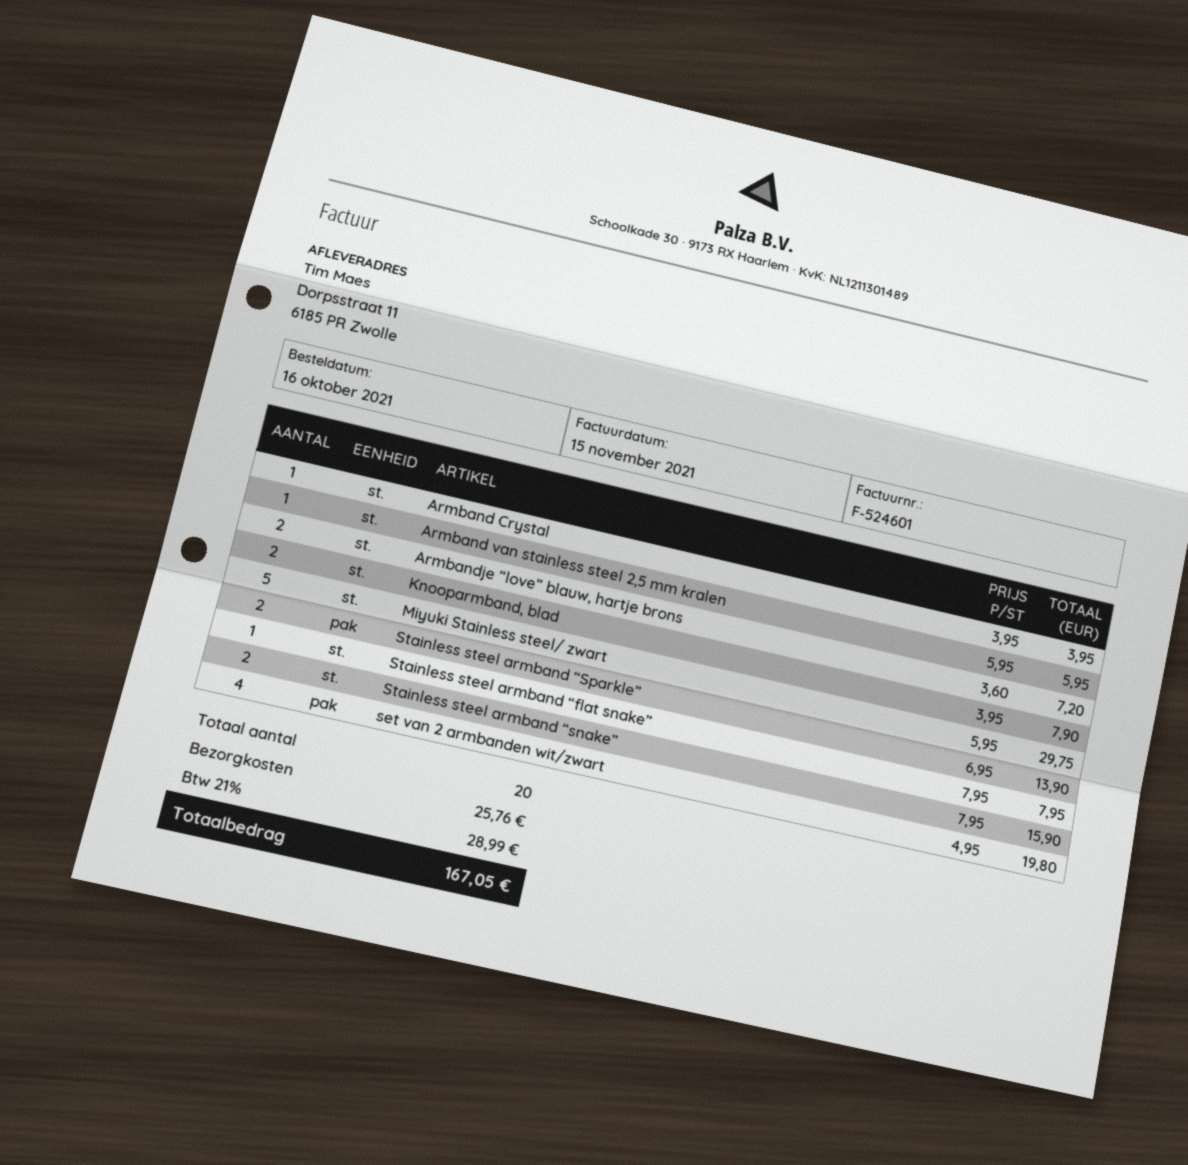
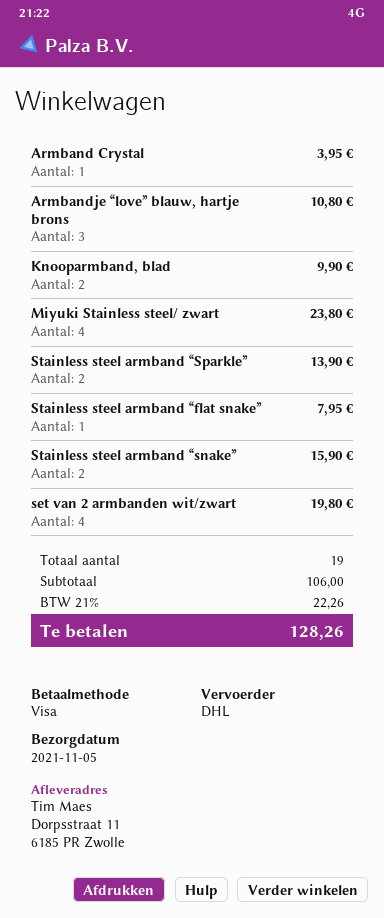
Armband van stainless steel 2,5 mm kralen: 1 for 5.95 -> none
Armbandje “love” blauw, hartje brons: 2 for 7.20 -> 3 for 10.80
Knooparmband, blad: 2 for 7.90 -> 2 for 9.90
Miyuki Stainless steel/ zwart: 5 for 29.75 -> 4 for 23.80
total quantity: 20 -> 19
shipping: 25.76 -> none
tax: 21% = 28.99 -> 21% = 22.26
total: 167.05 -> 128.26

